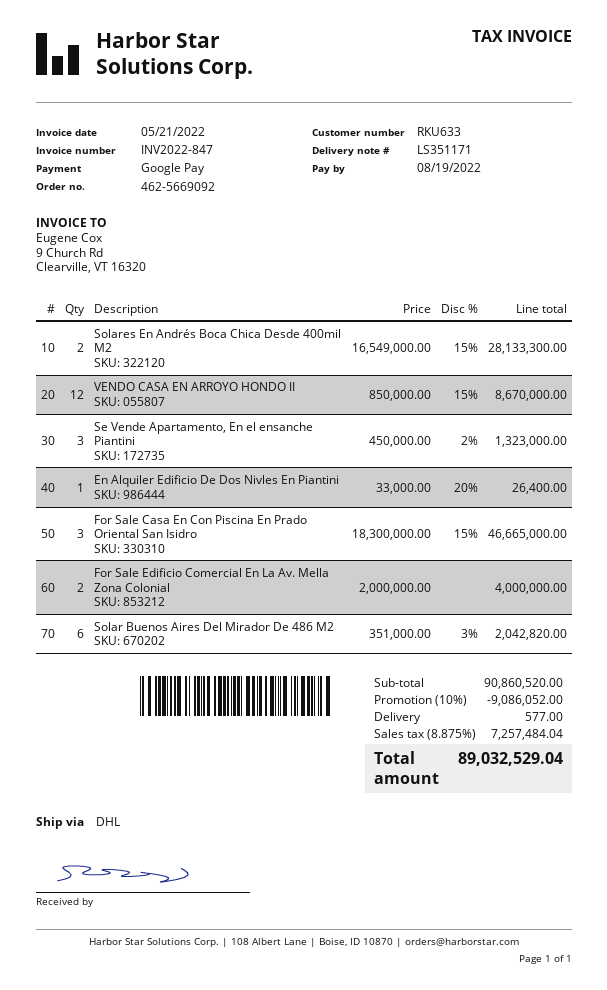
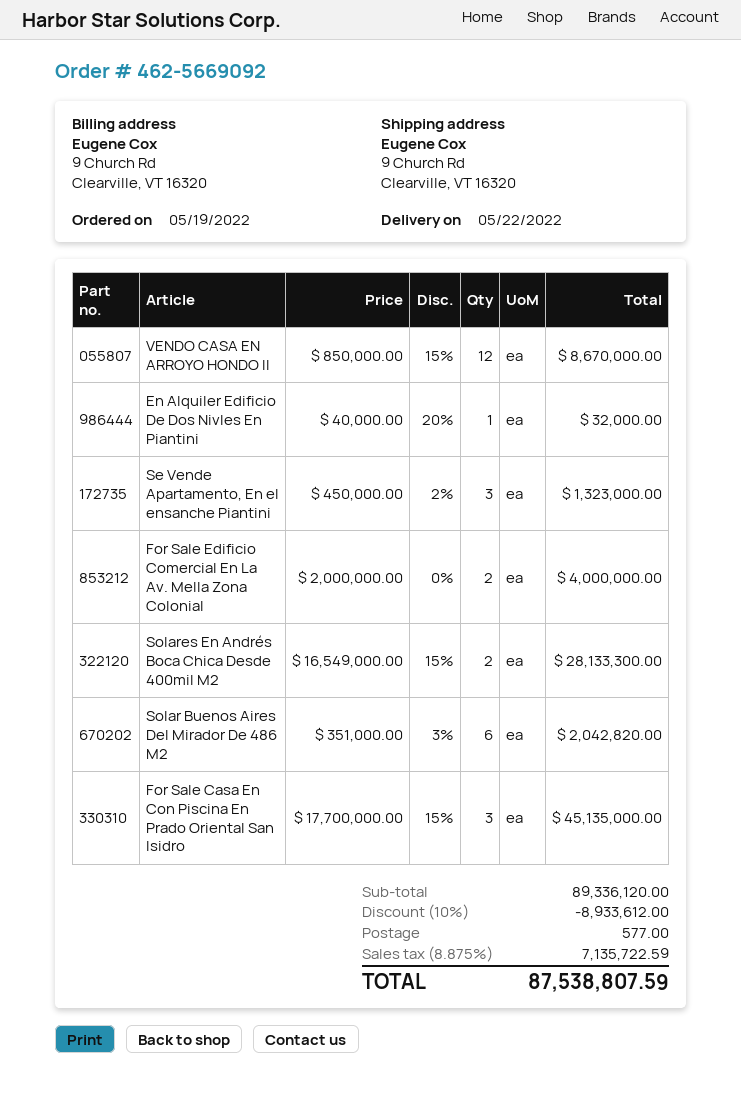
En Alquiler Edificio De Dos Nivles En Piantini: 1 x 33000.00 - 20% = 26400.00 -> 1 x 40000.00 - 20% = 32000.00
For Sale Casa En Con Piscina En Prado Oriental San Isidro: 3 x 18300000.00 - 15% = 46665000.00 -> 3 x 17700000.00 - 15% = 45135000.00
subtotal: 90860520.00 -> 89336120.00
discount: 10% = 9086052.00 -> 10% = 8933612.00
tax: 8.875% = 7257484.04 -> 8.875% = 7135722.59
total: 89032529.04 -> 87538807.59

